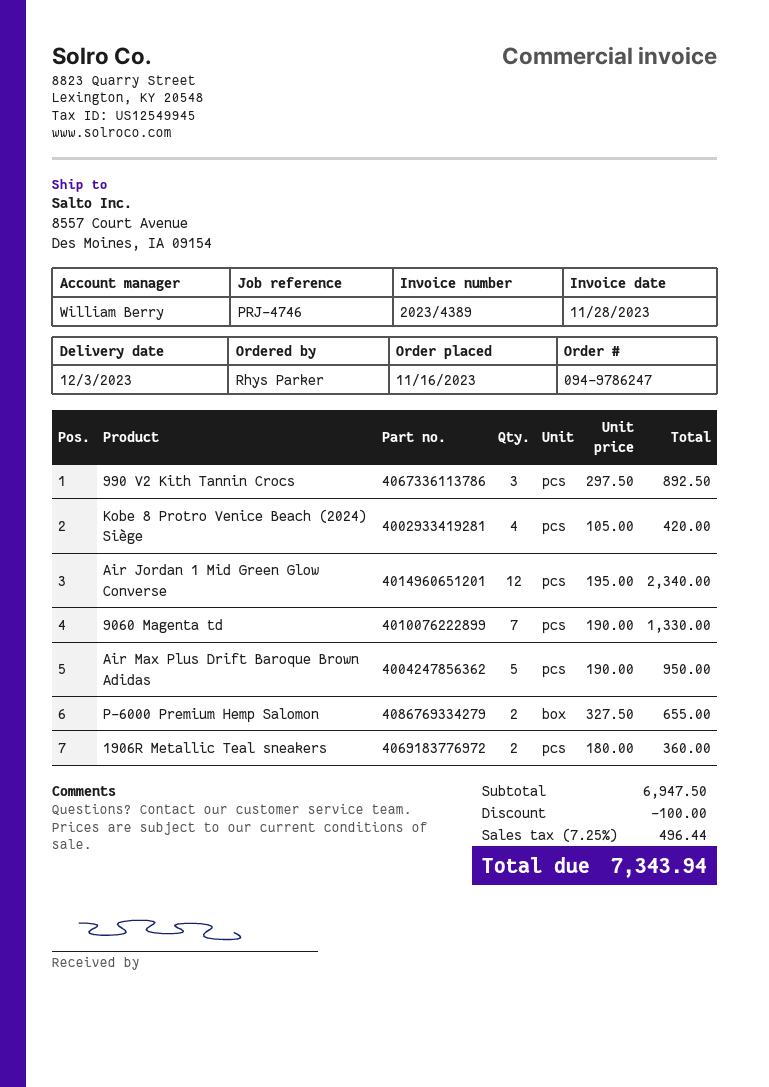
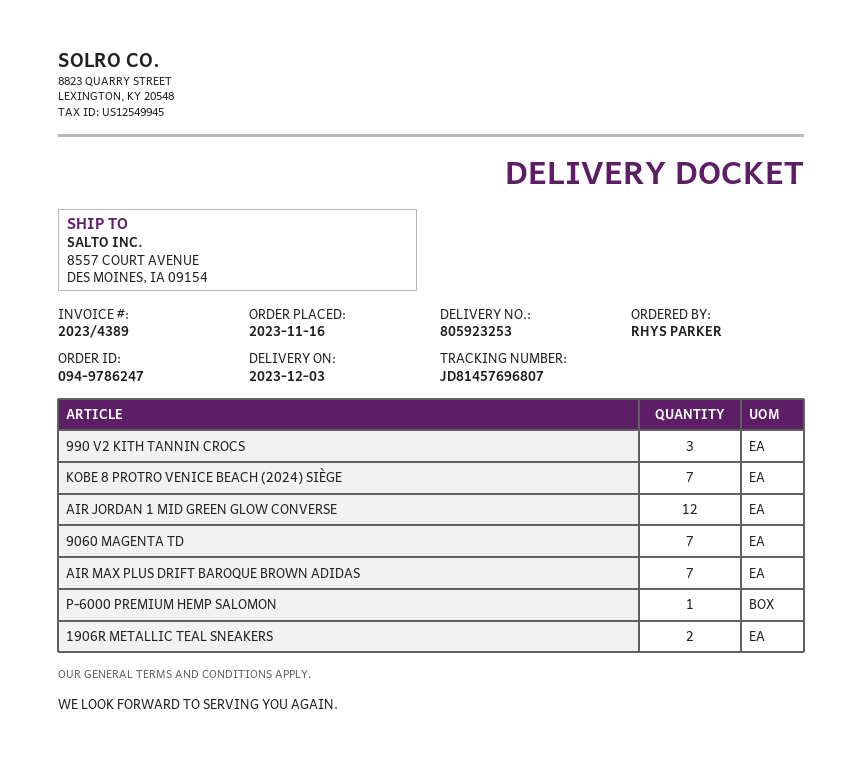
Kobe 8 Protro Venice Beach (2024) Siège: 4 -> 7
Air Max Plus Drift Baroque Brown Adidas: 5 -> 7
P-6000 Premium Hemp Salomon: 2 -> 1

